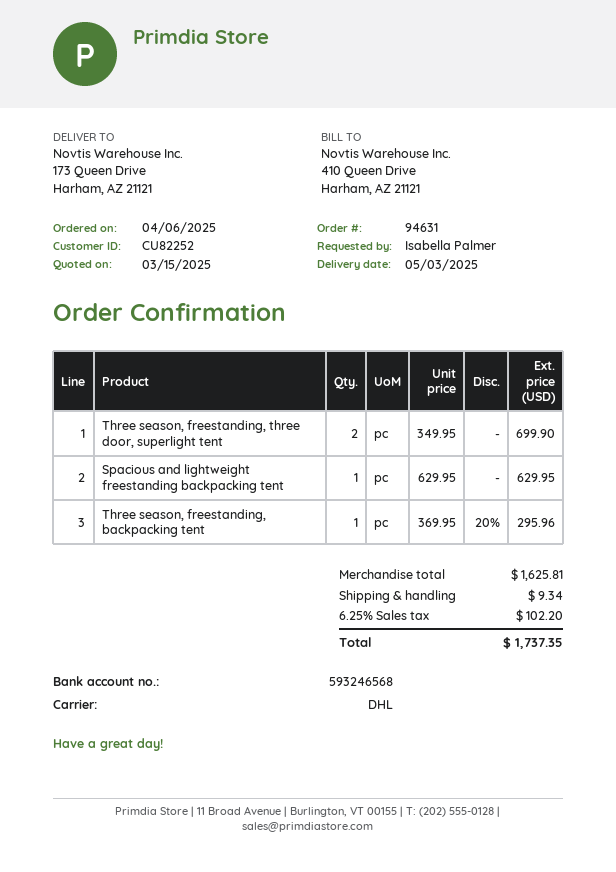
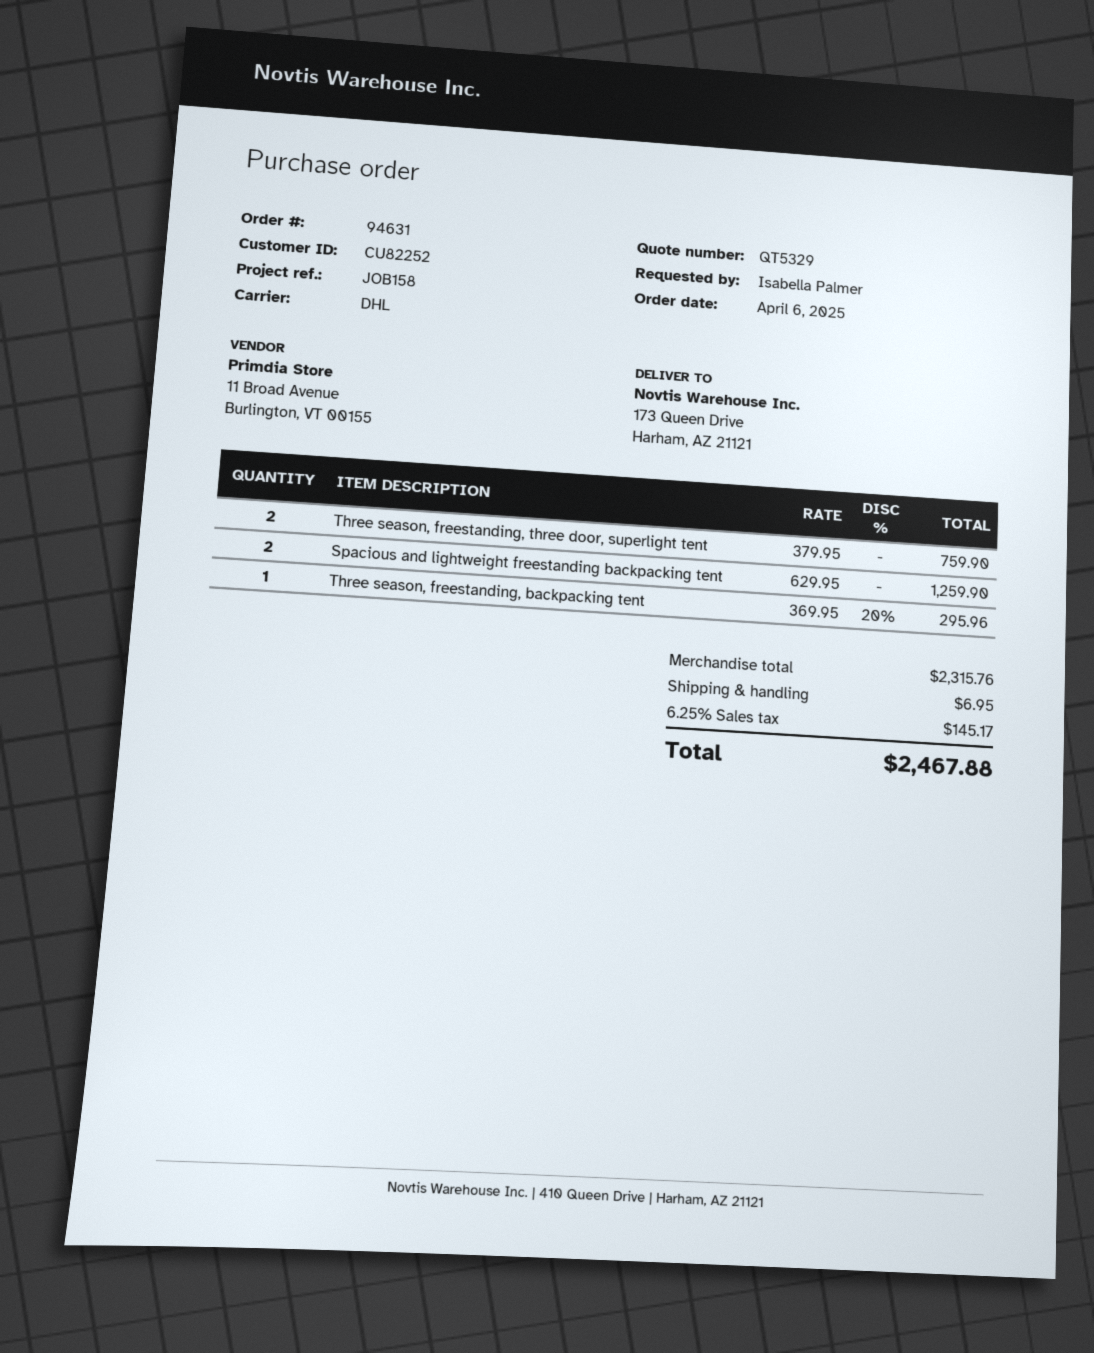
Three season, freestanding, three door, superlight tent: 2 x 349.95 = 699.90 -> 2 x 379.95 = 759.90
Spacious and lightweight freestanding backpacking tent: 1 x 629.95 = 629.95 -> 2 x 629.95 = 1259.90
subtotal: 1625.81 -> 2315.76
shipping: 9.34 -> 6.95
tax: 6.25% = 102.20 -> 6.25% = 145.17
total: 1737.35 -> 2467.88

